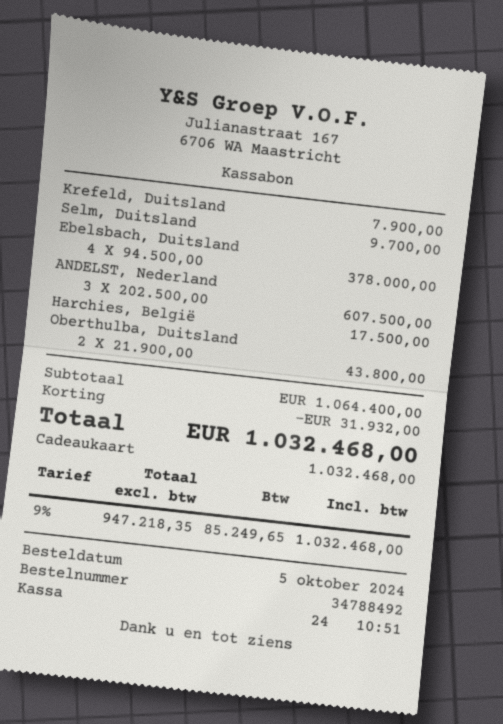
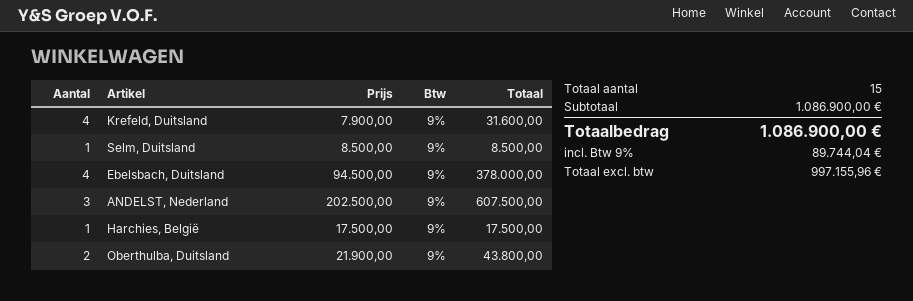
Krefeld, Duitsland: 1 x 7900.00 = 7900.00 -> 4 x 7900.00 = 31600.00
Selm, Duitsland: 1 x 9700.00 = 9700.00 -> 1 x 8500.00 = 8500.00
subtotal: 1064400.00 -> 1086900.00
discount: 31932.00 -> none
net: 947218.35 -> 997155.96
tax: 9% = 85249.65 -> 9% = 89744.04
total: 1032468.00 -> 1086900.00

